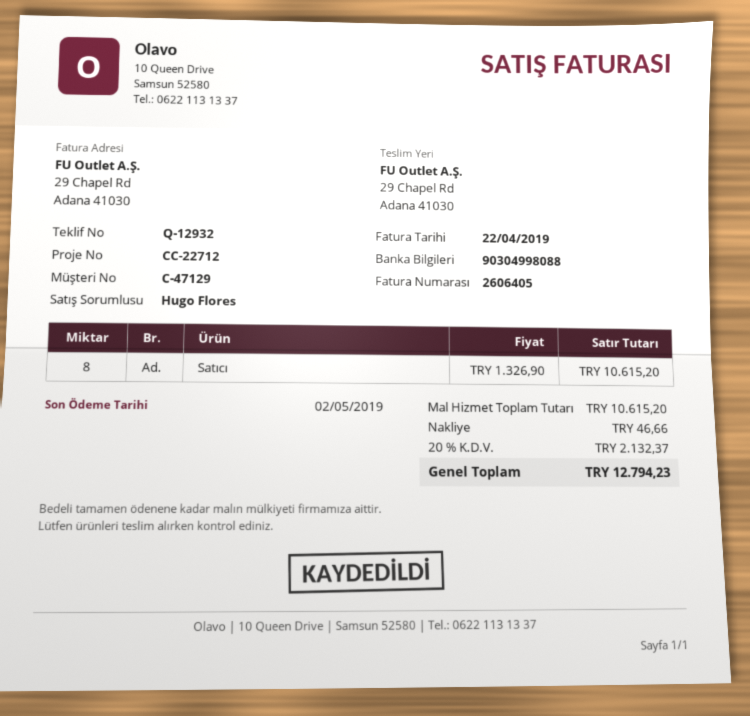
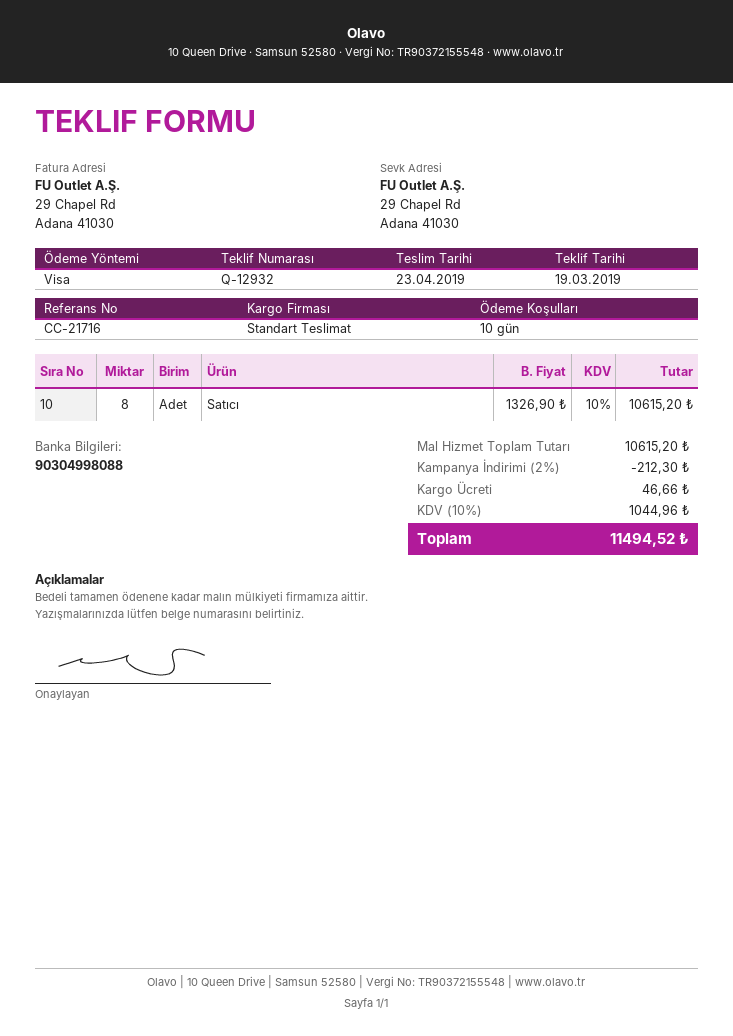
reference: CC-22712 -> CC-21716
discount: none -> 2% = 212.30
tax: 20% = 2132.37 -> 10% = 1044.96
total: 12794.23 -> 11494.52

